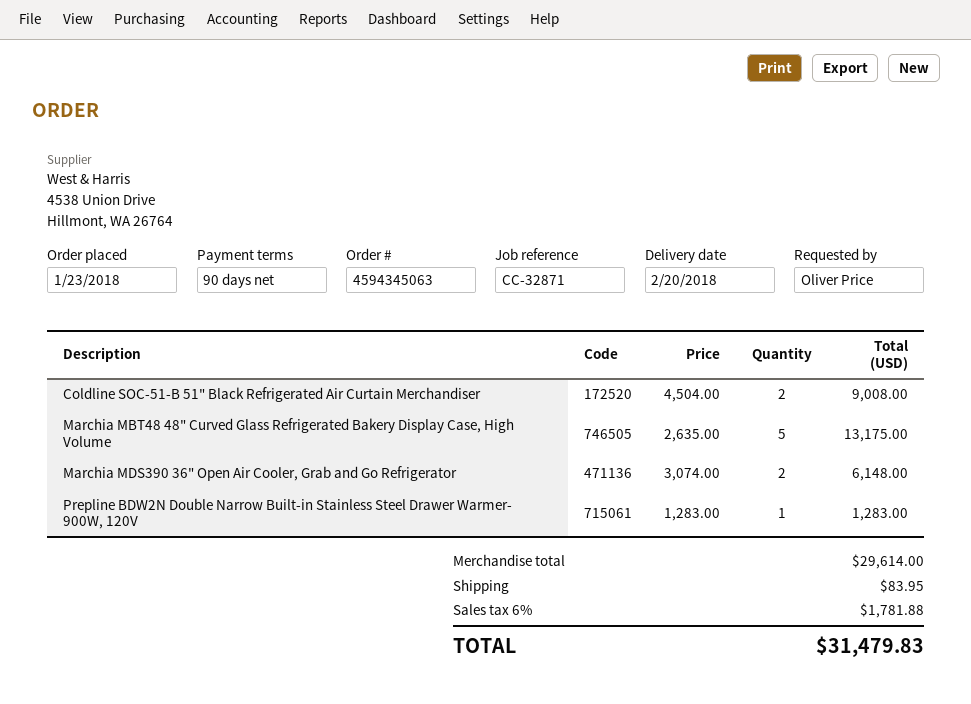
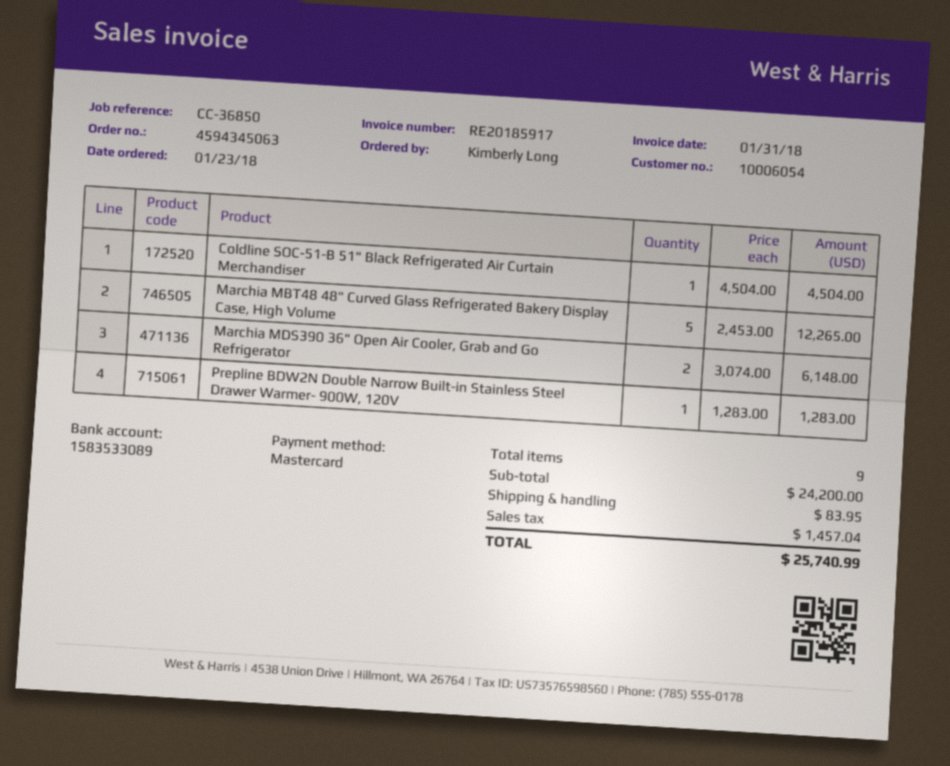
reference: CC-32871 -> CC-36850
ordered by: Oliver Price -> Kimberly Long
Coldline SOC-51-B 51" Black Refrigerated Air Curtain Merchandiser: 2 x 4504.00 = 9008.00 -> 1 x 4504.00 = 4504.00
Marchia MBT48 48" Curved Glass Refrigerated Bakery Display Case, High Volume: 5 x 2635.00 = 13175.00 -> 5 x 2453.00 = 12265.00
subtotal: 29614.00 -> 24200.00
tax: 1781.88 -> 1457.04
total: 31479.83 -> 25740.99

